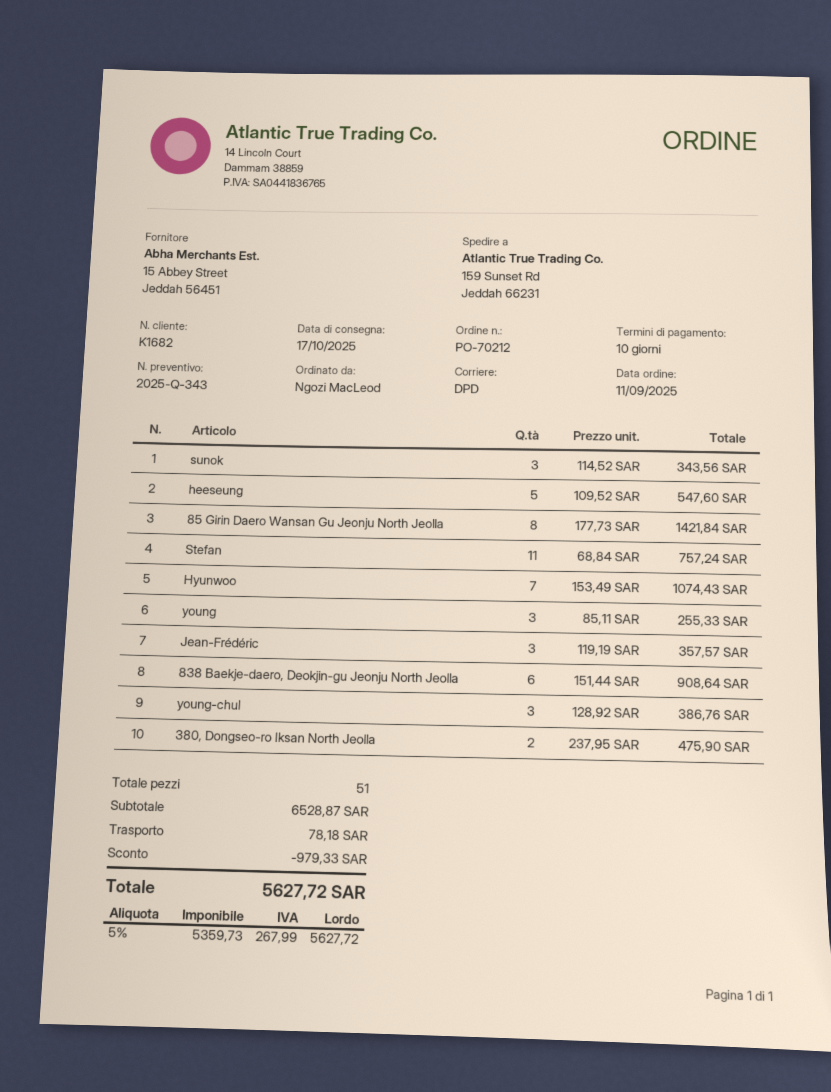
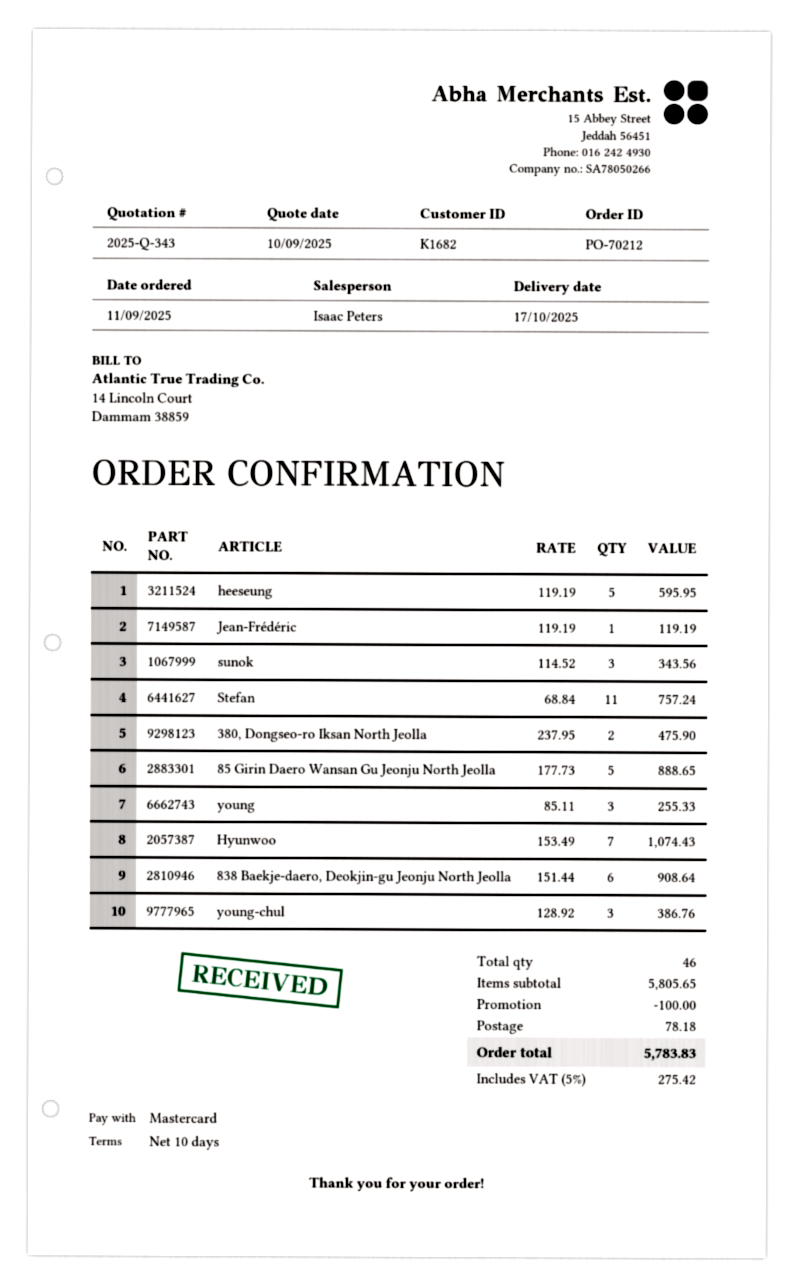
heeseung: 5 x 109.52 = 547.60 -> 5 x 119.19 = 595.95
85 Girin Daero Wansan Gu Jeonju North Jeolla: 8 x 177.73 = 1421.84 -> 5 x 177.73 = 888.65
Jean-Frédéric: 3 x 119.19 = 357.57 -> 1 x 119.19 = 119.19
total quantity: 51 -> 46
subtotal: 6528.87 -> 5805.65
discount: 979.33 -> 100.00
tax: 5% = 267.99 -> 5% = 275.42
total: 5627.72 -> 5783.83

